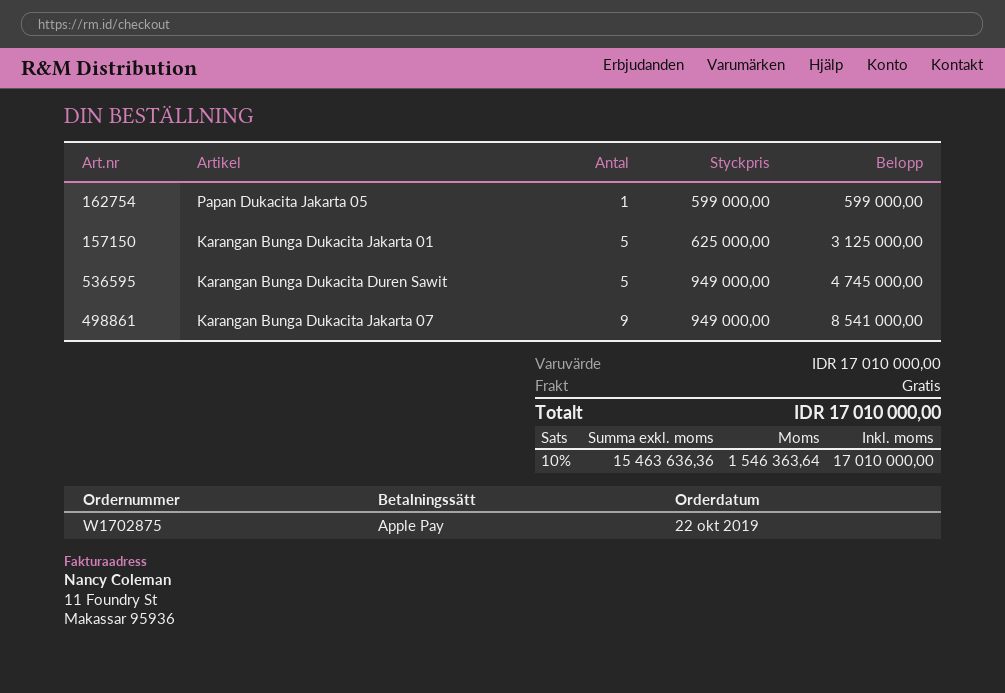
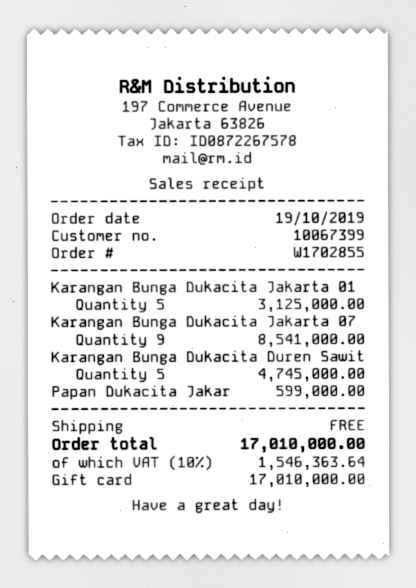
order number: W1702875 -> W1702855
order date: 2019-10-22 -> 2019-10-19
payment method: Apple Pay -> gift card

